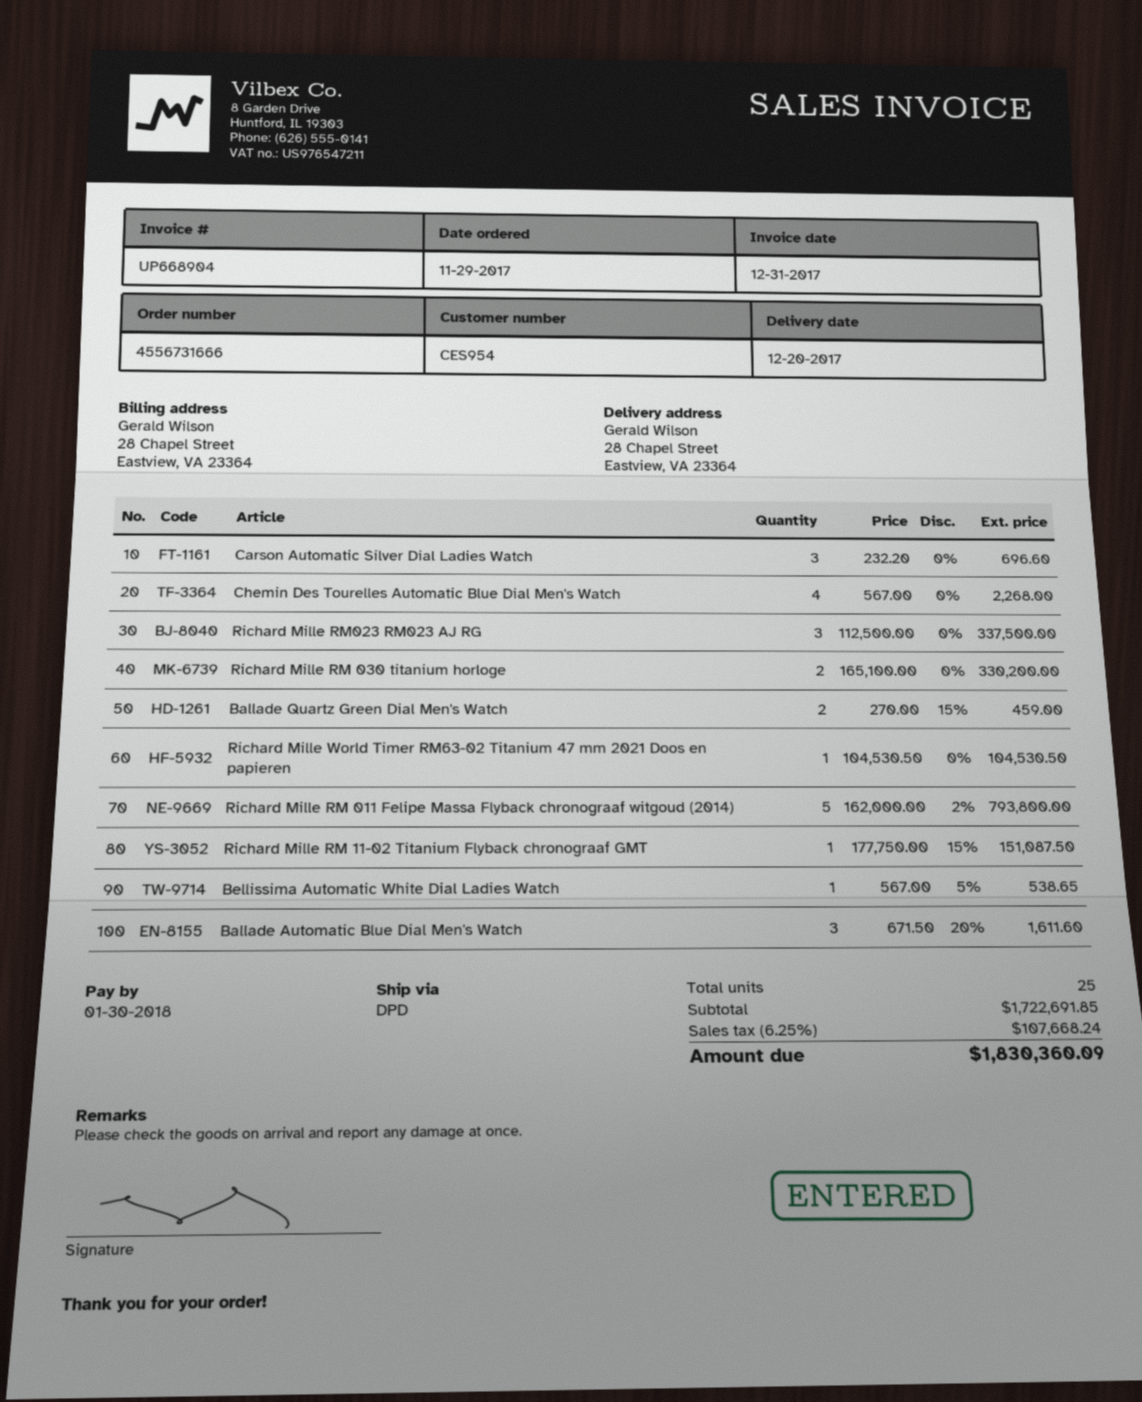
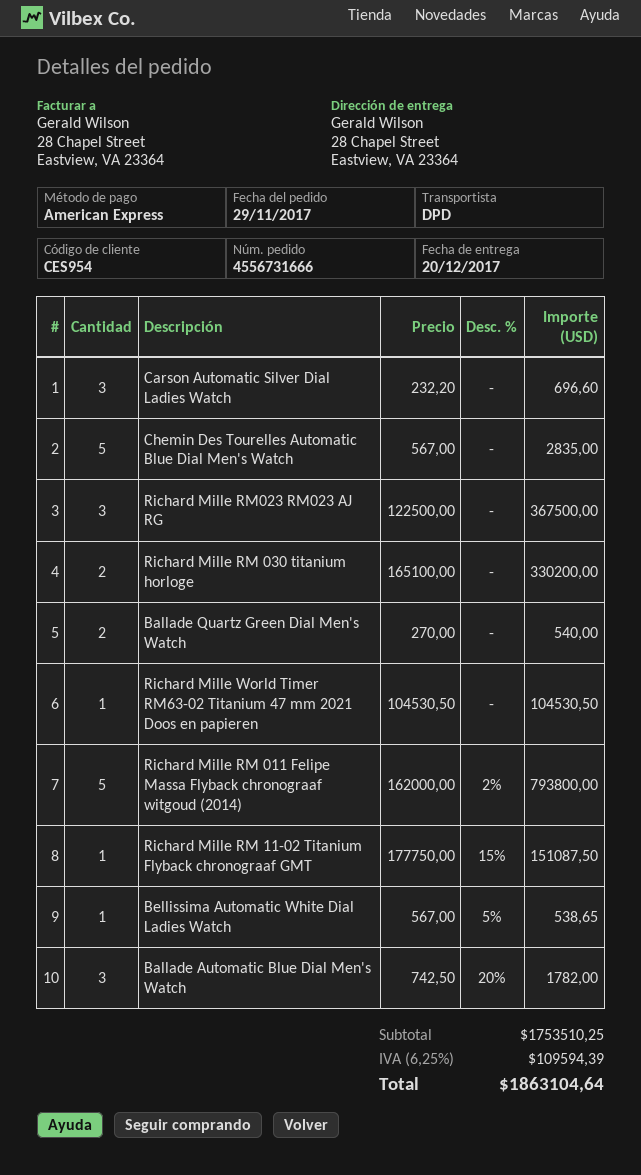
Chemin Des Tourelles Automatic Blue Dial Men's Watch: 4 x 567.00 = 2268.00 -> 5 x 567.00 = 2835.00
Richard Mille RM023 RM023 AJ RG: 3 x 112500.00 = 337500.00 -> 3 x 122500.00 = 367500.00
Ballade Quartz Green Dial Men's Watch: 2 x 270.00 - 15% = 459.00 -> 2 x 270.00 = 540.00
Ballade Automatic Blue Dial Men's Watch: 3 x 671.50 - 20% = 1611.60 -> 3 x 742.50 - 20% = 1782.00
subtotal: 1722691.85 -> 1753510.25
tax: 6.25% = 107668.24 -> 6.25% = 109594.39
total: 1830360.09 -> 1863104.64

